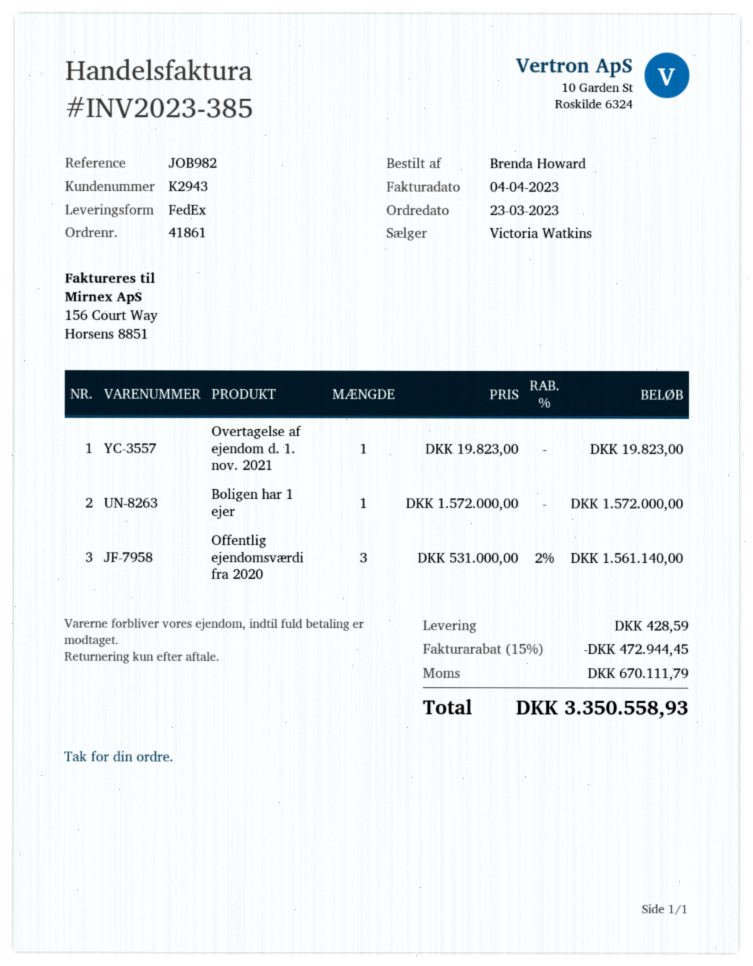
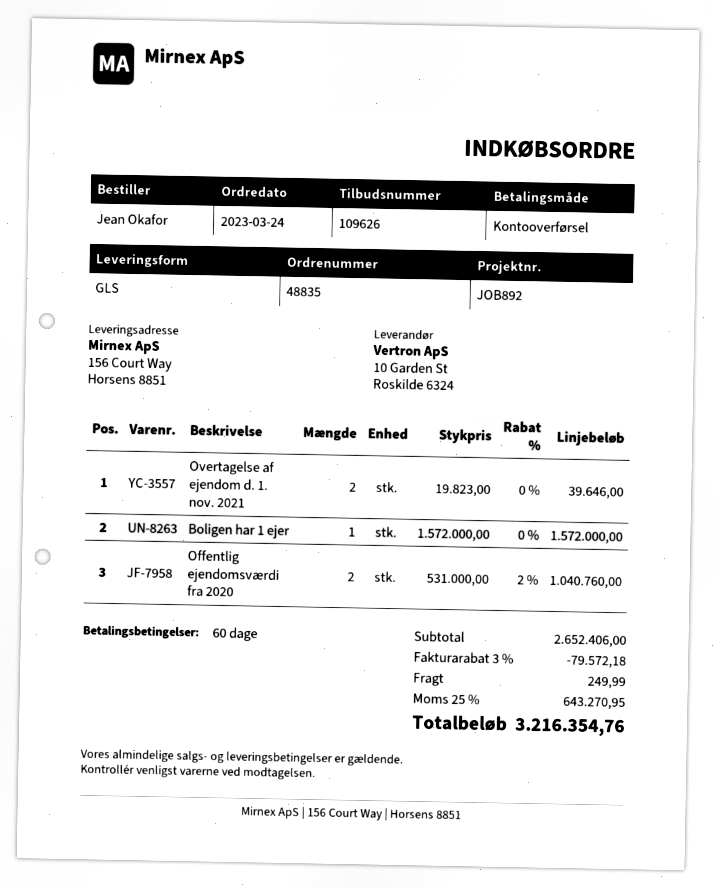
order number: 41861 -> 48835
order date: 2023-03-23 -> 2023-03-24
reference: JOB982 -> JOB892
ordered by: Brenda Howard -> Jean Okafor
shipping method: FedEx -> GLS
Overtagelse af ejendom d. 1. nov. 2021: 1 x 19823.00 = 19823.00 -> 2 x 19823.00 = 39646.00
Offentlig ejendomsværdi fra 2020: 3 x 531000.00 - 2% = 1561140.00 -> 2 x 531000.00 - 2% = 1040760.00
discount: 15% = 472944.45 -> 3% = 79572.18
shipping: 428.59 -> 249.99
tax: 670111.79 -> 643270.95
total: 3350558.93 -> 3216354.76

